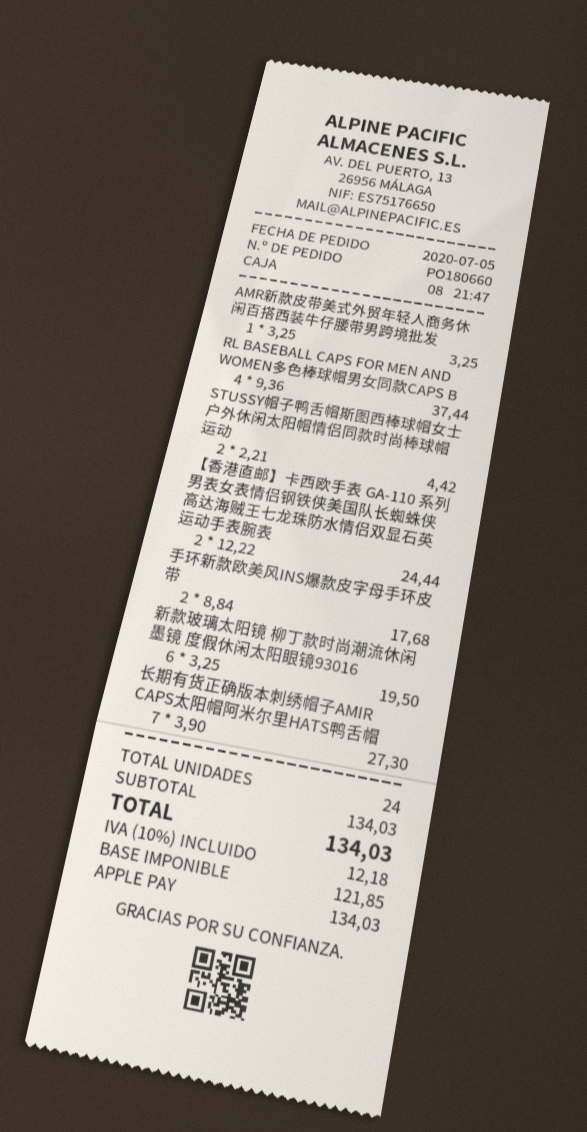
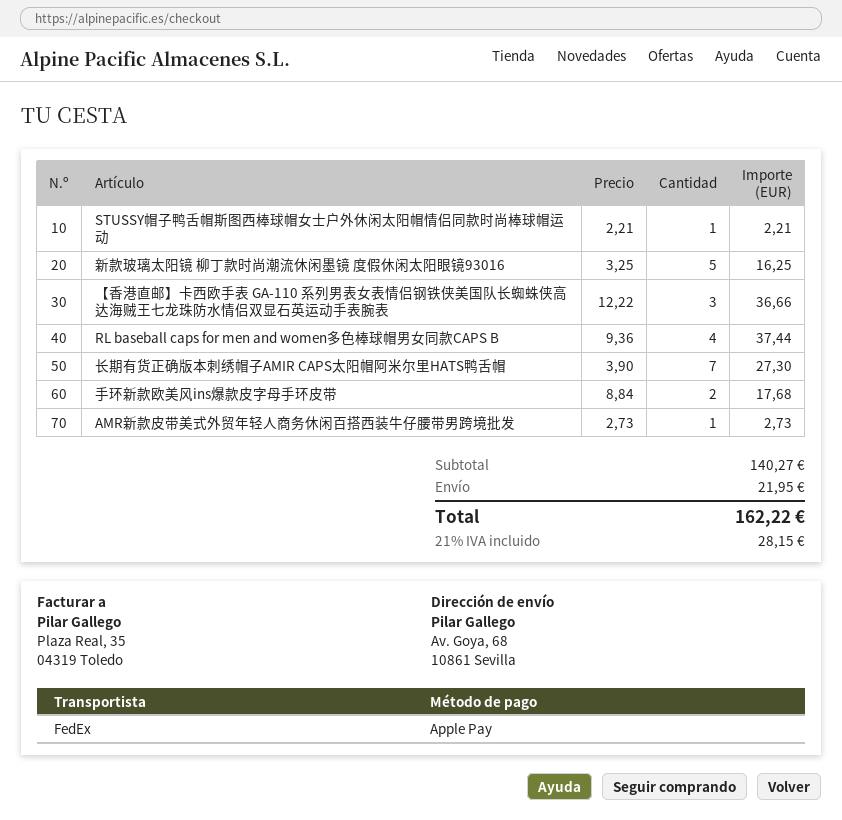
AMR新款皮带美式外贸年轻人商务休闲百搭西装牛仔腰带男跨境批发: 1 x 3.25 = 3.25 -> 1 x 2.73 = 2.73
STUSSY帽子鸭舌帽斯图西棒球帽女士户外休闲太阳帽情侣同款时尚棒球帽运动: 2 x 2.21 = 4.42 -> 1 x 2.21 = 2.21
【香港直邮】卡西欧手表 GA-110 系列男表女表情侣钢铁侠美国队长蜘蛛侠高达海贼王七龙珠防水情侣双显石英运动手表腕表: 2 x 12.22 = 24.44 -> 3 x 12.22 = 36.66
新款玻璃太阳镜 柳丁款时尚潮流休闲墨镜 度假休闲太阳眼镜93016: 6 x 3.25 = 19.50 -> 5 x 3.25 = 16.25
subtotal: 134.03 -> 140.27
shipping: none -> 21.95
tax: 10% = 12.18 -> 21% = 28.15
total: 134.03 -> 162.22

